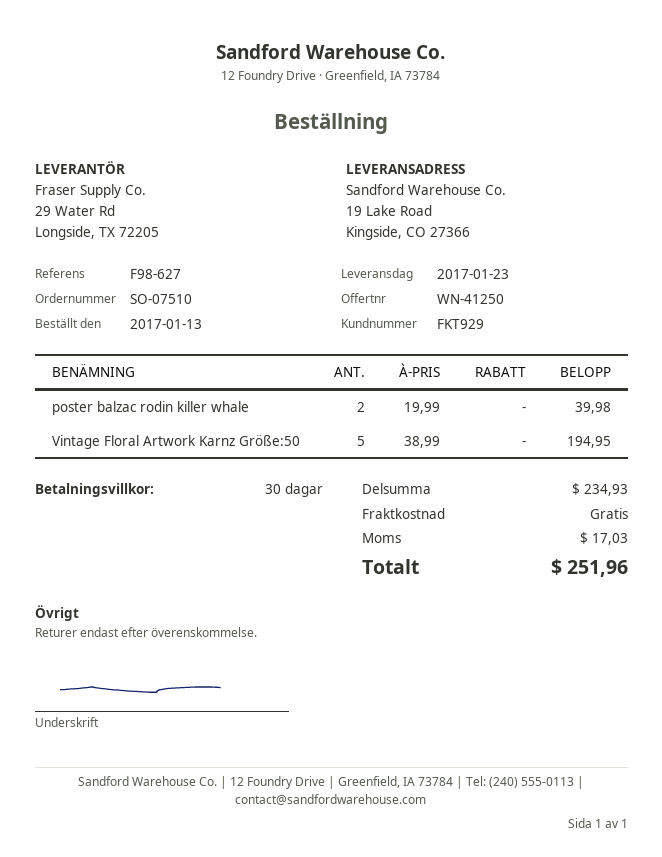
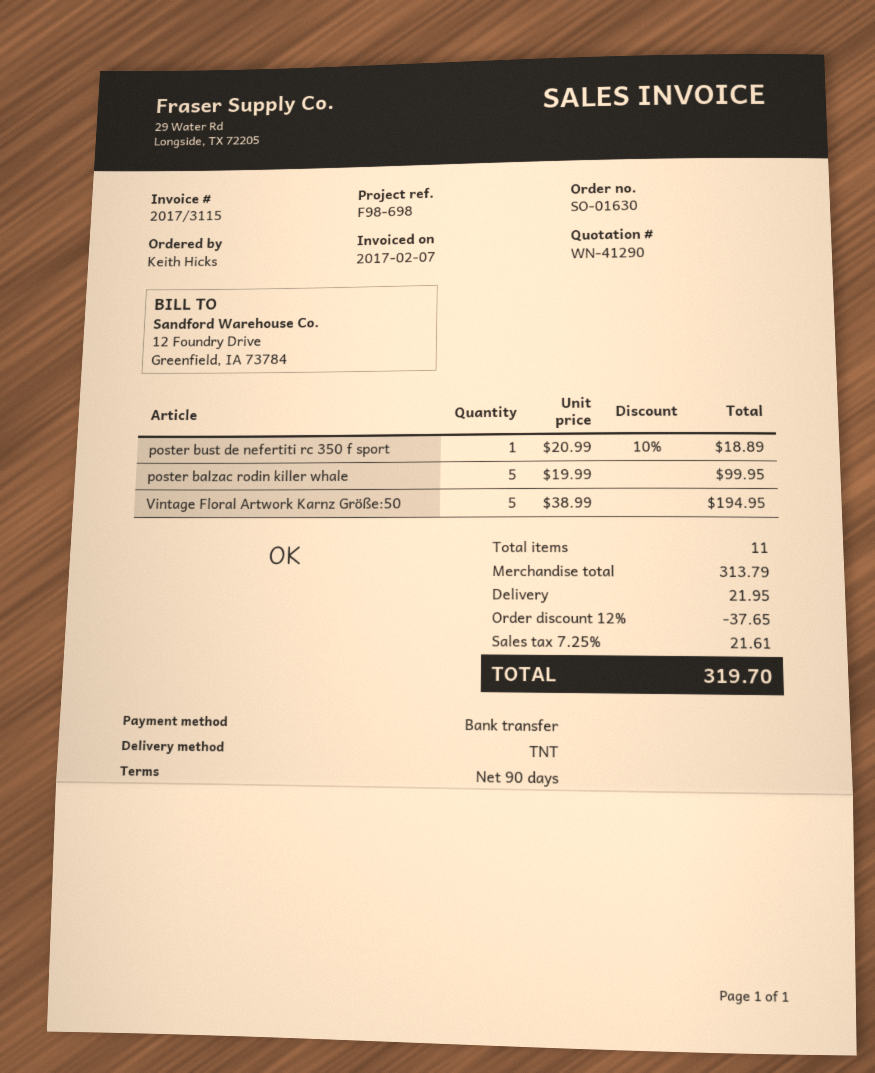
quote number: WN-41250 -> WN-41290
order number: SO-07510 -> SO-01630
payment terms: 30 days -> 90 days
reference: F98-627 -> F98-698
poster balzac rodin killer whale: 2 x 19.99 = 39.98 -> 5 x 19.99 = 99.95
poster bust de nefertiti rc 350 f sport: none -> 1 x 20.99 - 10% = 18.89
subtotal: 234.93 -> 313.79
discount: none -> 12% = 37.65
shipping: 0.00 -> 21.95
tax: 17.03 -> 21.61
total: 251.96 -> 319.70

